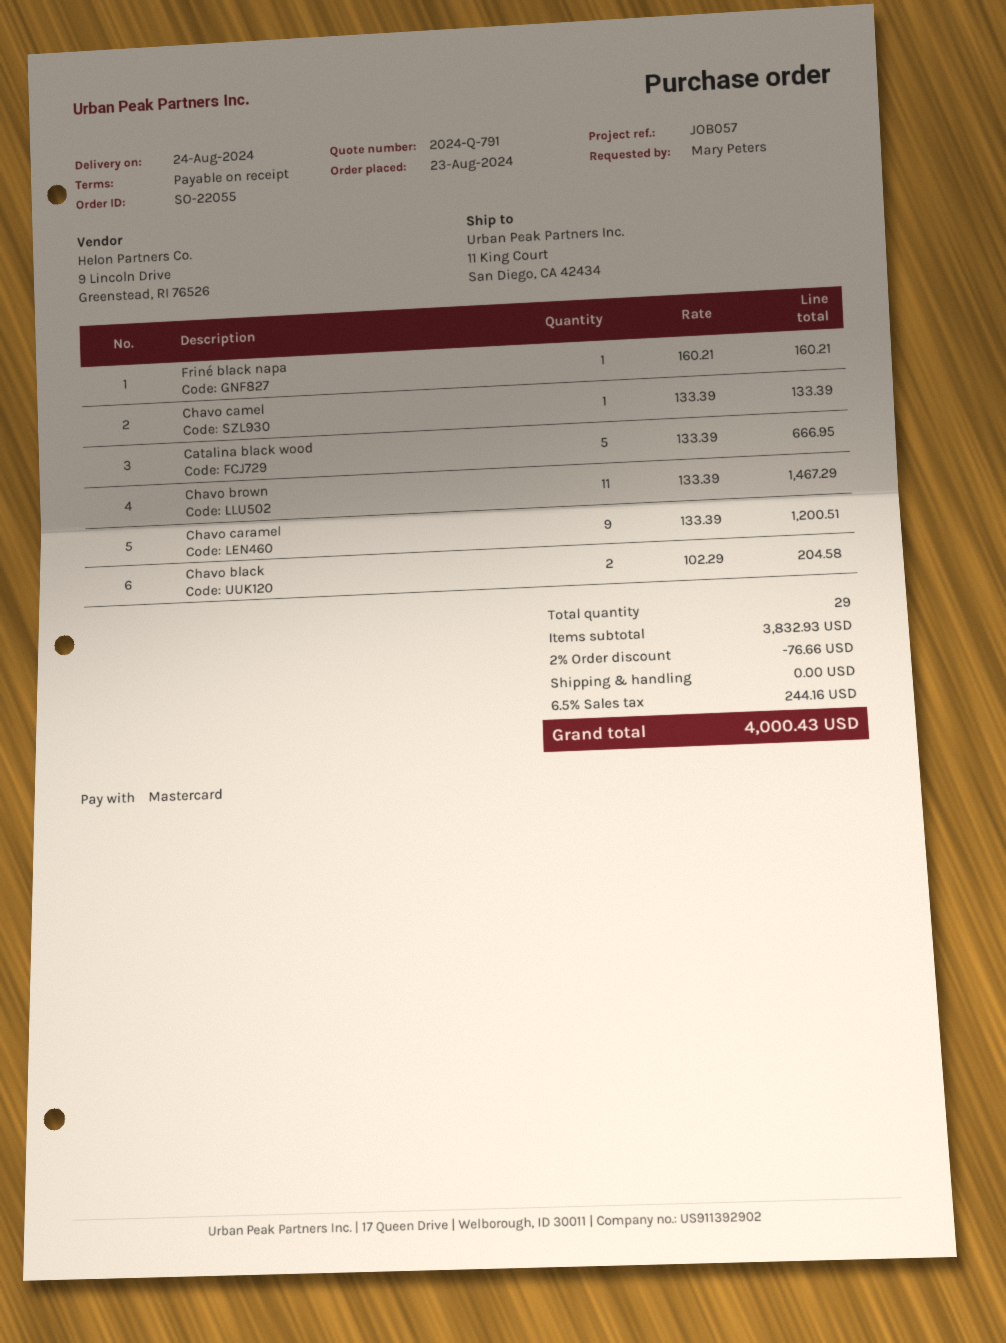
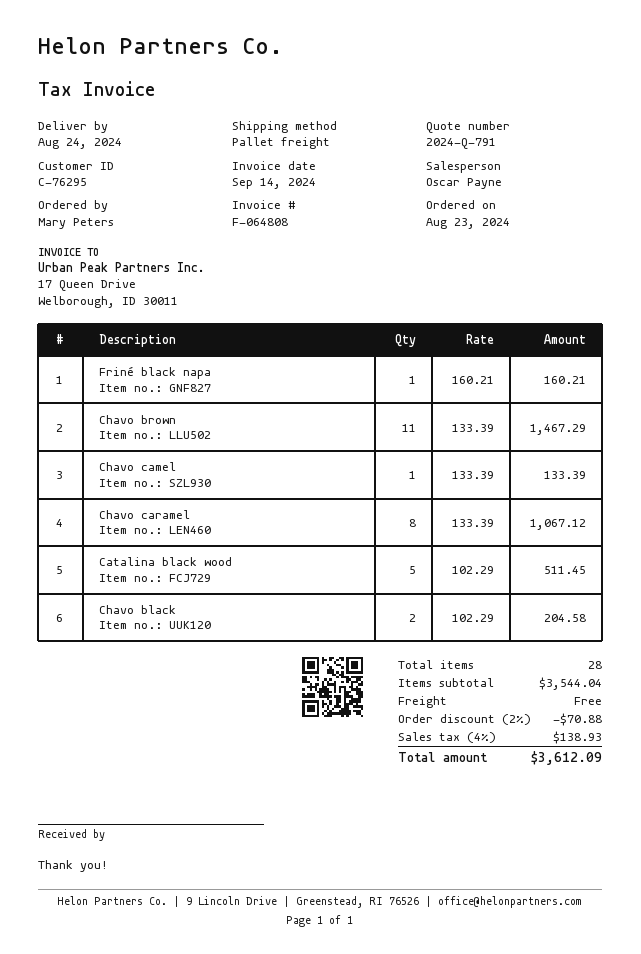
Catalina black wood: 5 x 133.39 = 666.95 -> 5 x 102.29 = 511.45
Chavo caramel: 9 x 133.39 = 1200.51 -> 8 x 133.39 = 1067.12
total quantity: 29 -> 28
subtotal: 3832.93 -> 3544.04
discount: 2% = 76.66 -> 2% = 70.88
tax: 6.5% = 244.16 -> 4% = 138.93
total: 4000.43 -> 3612.09

